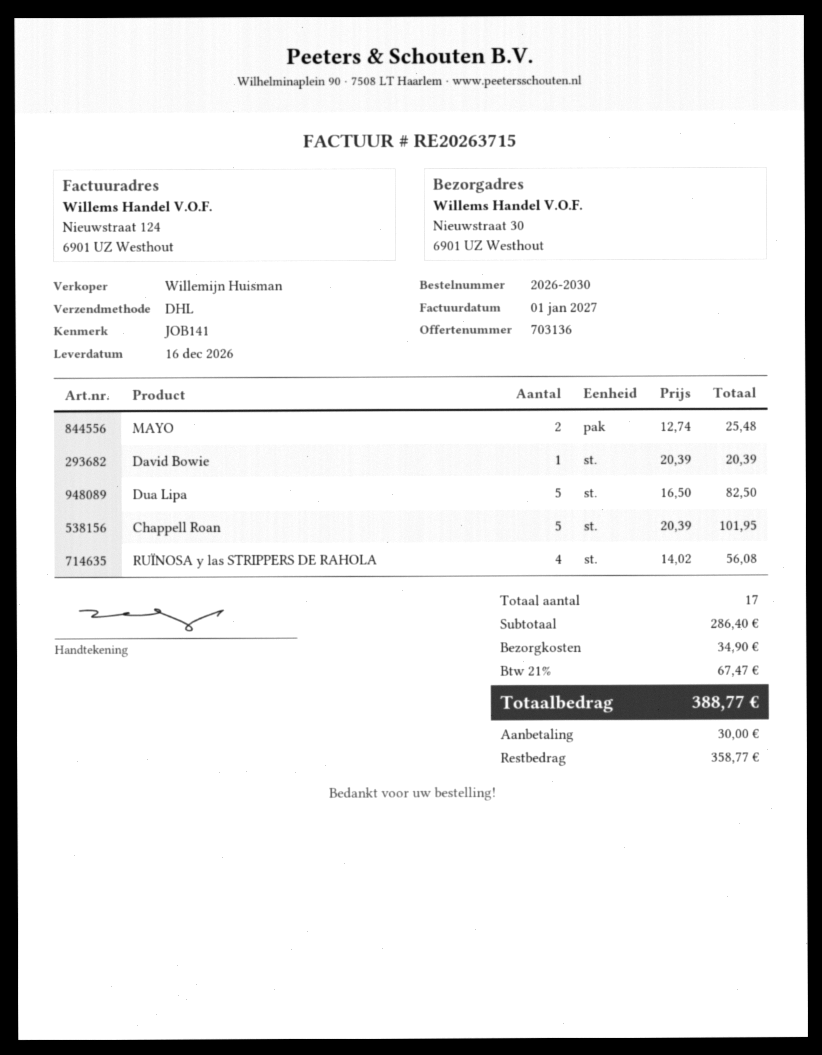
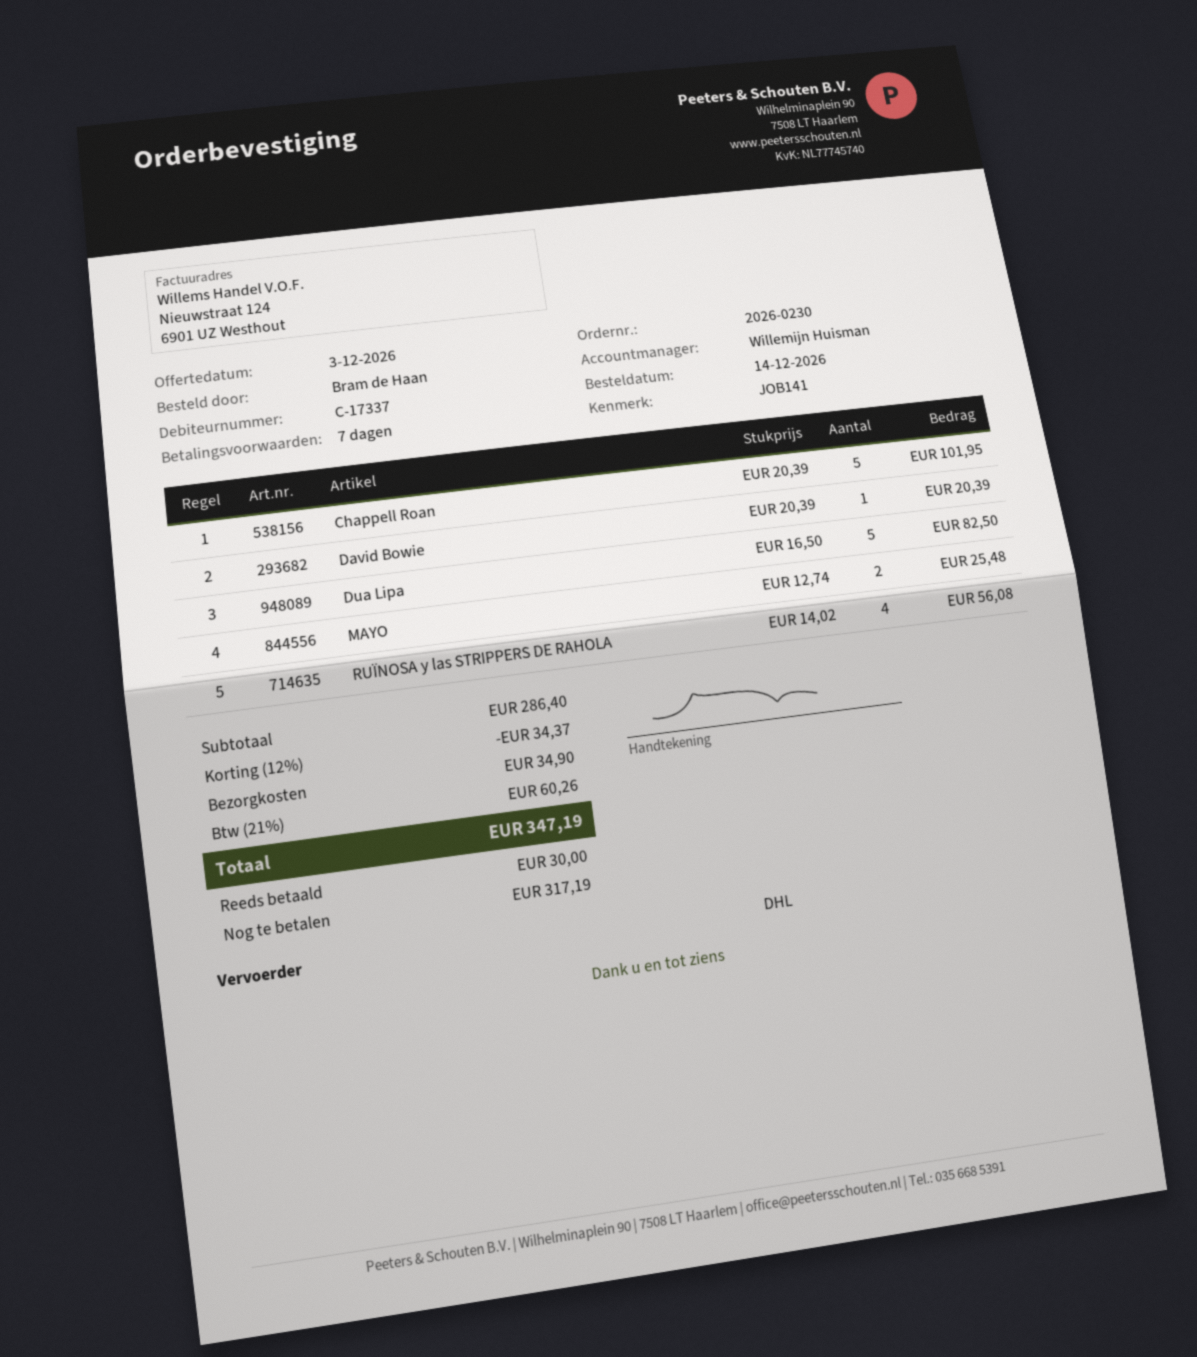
order number: 2026-2030 -> 2026-0230
discount: none -> 12% = 34.37
tax: 21% = 67.47 -> 21% = 60.26
total: 388.77 -> 347.19
balance: 358.77 -> 317.19

